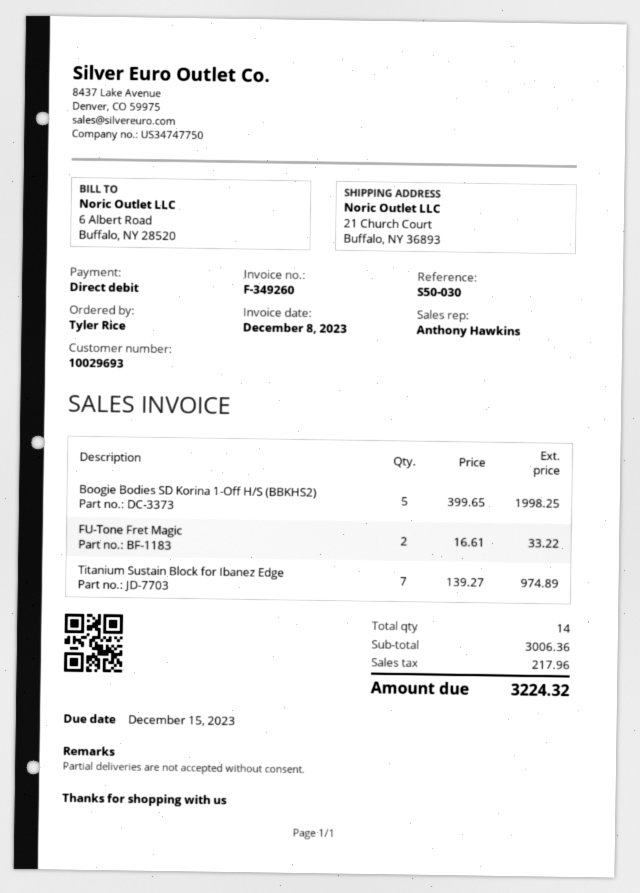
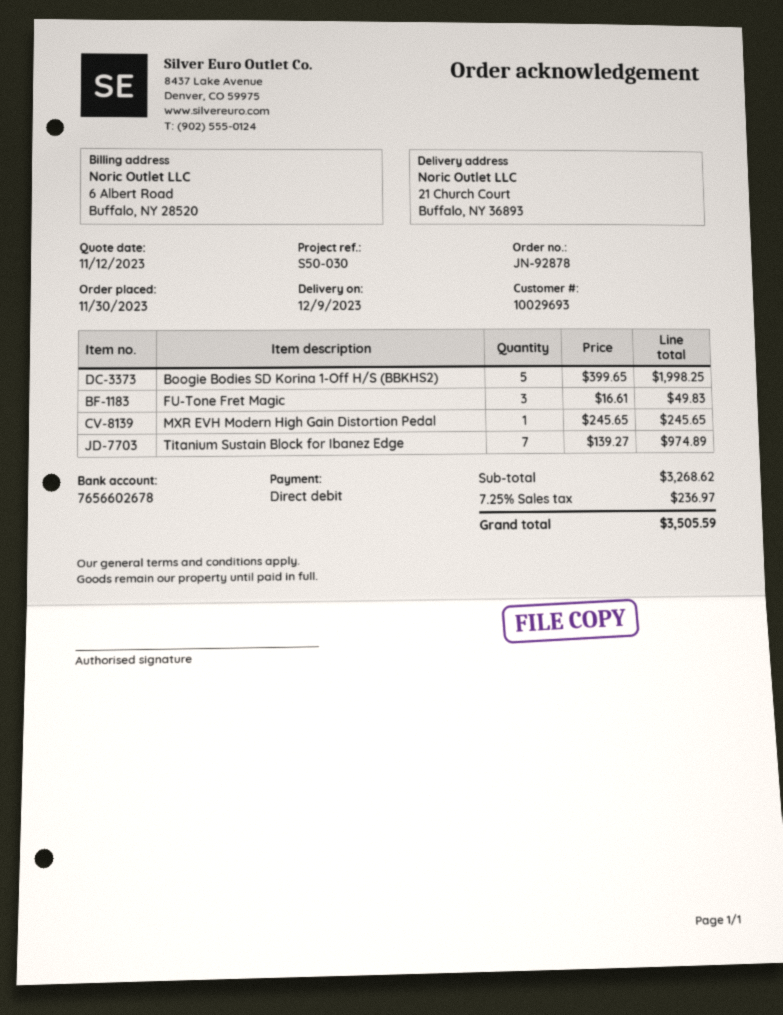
FU-Tone Fret Magic: 2 x 16.61 = 33.22 -> 3 x 16.61 = 49.83
MXR EVH Modern High Gain Distortion Pedal: none -> 1 x 245.65 = 245.65
subtotal: 3006.36 -> 3268.62
tax: 217.96 -> 236.97
total: 3224.32 -> 3505.59

